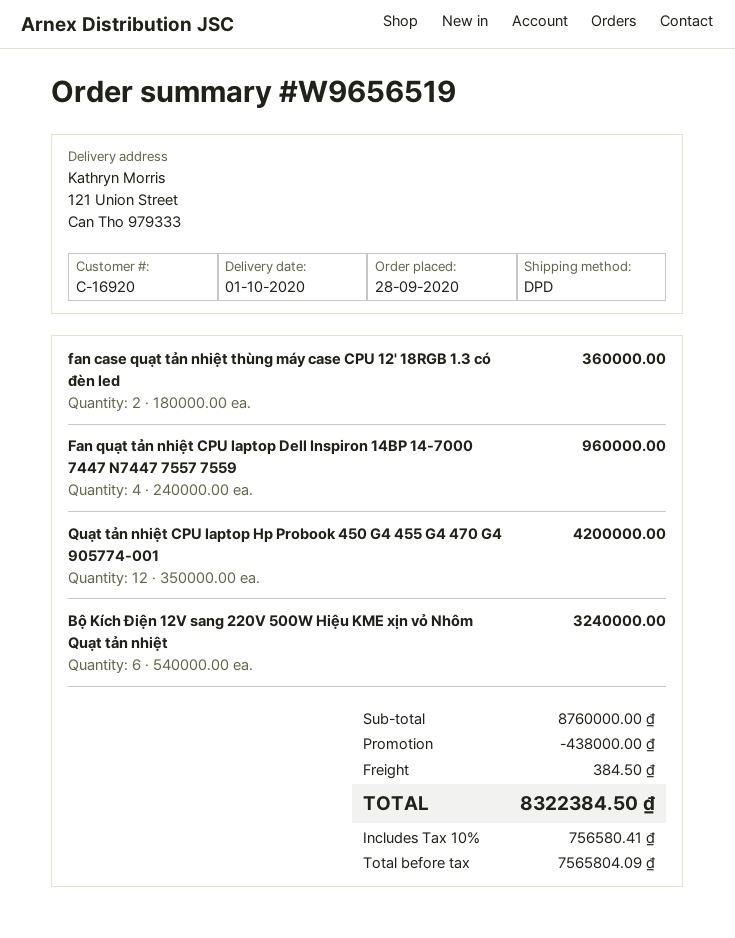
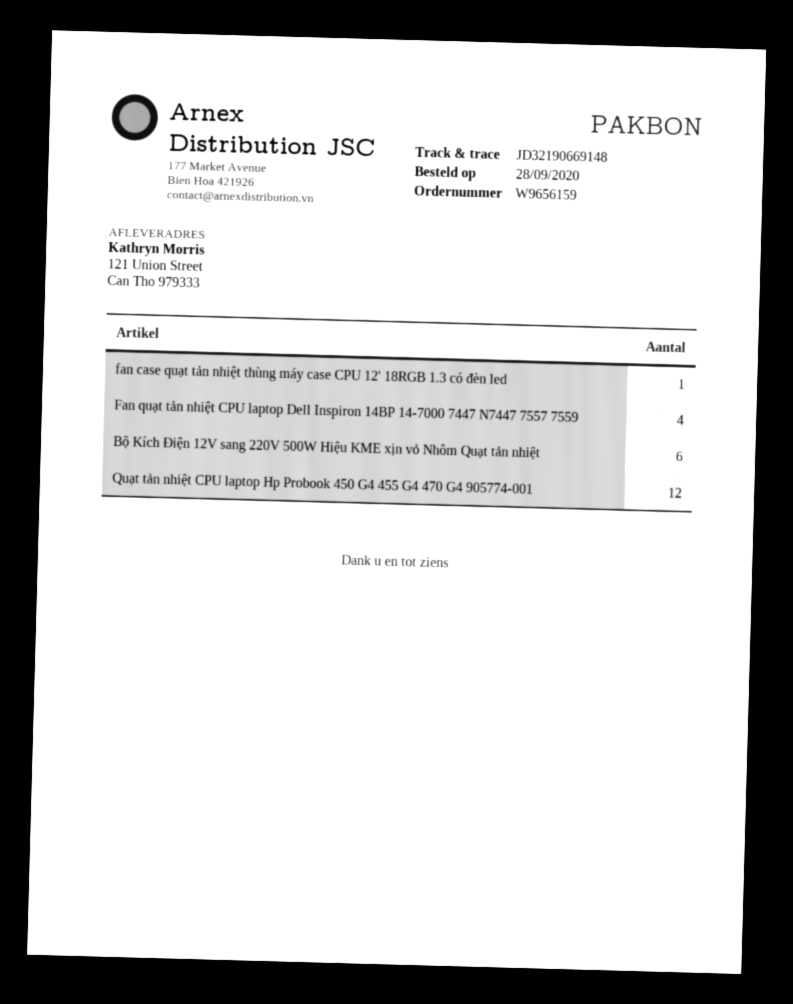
order number: W9656519 -> W9656159
fan case quạt tản nhiệt thùng máy case CPU 12' 18RGB 1.3 có đèn led: 2 -> 1

